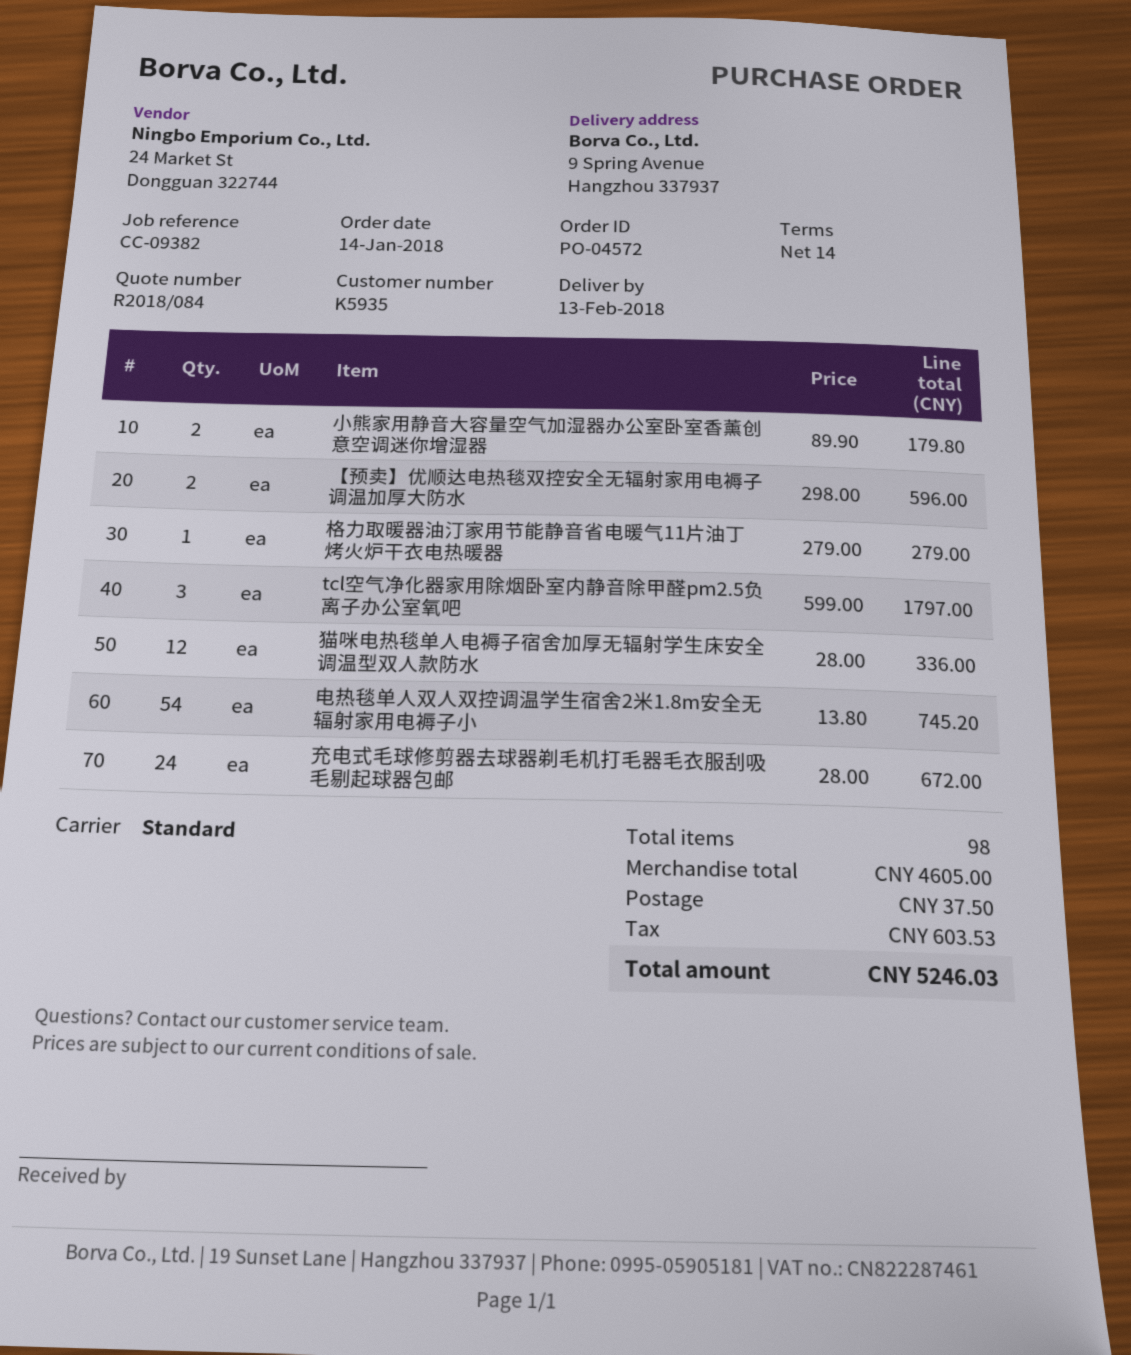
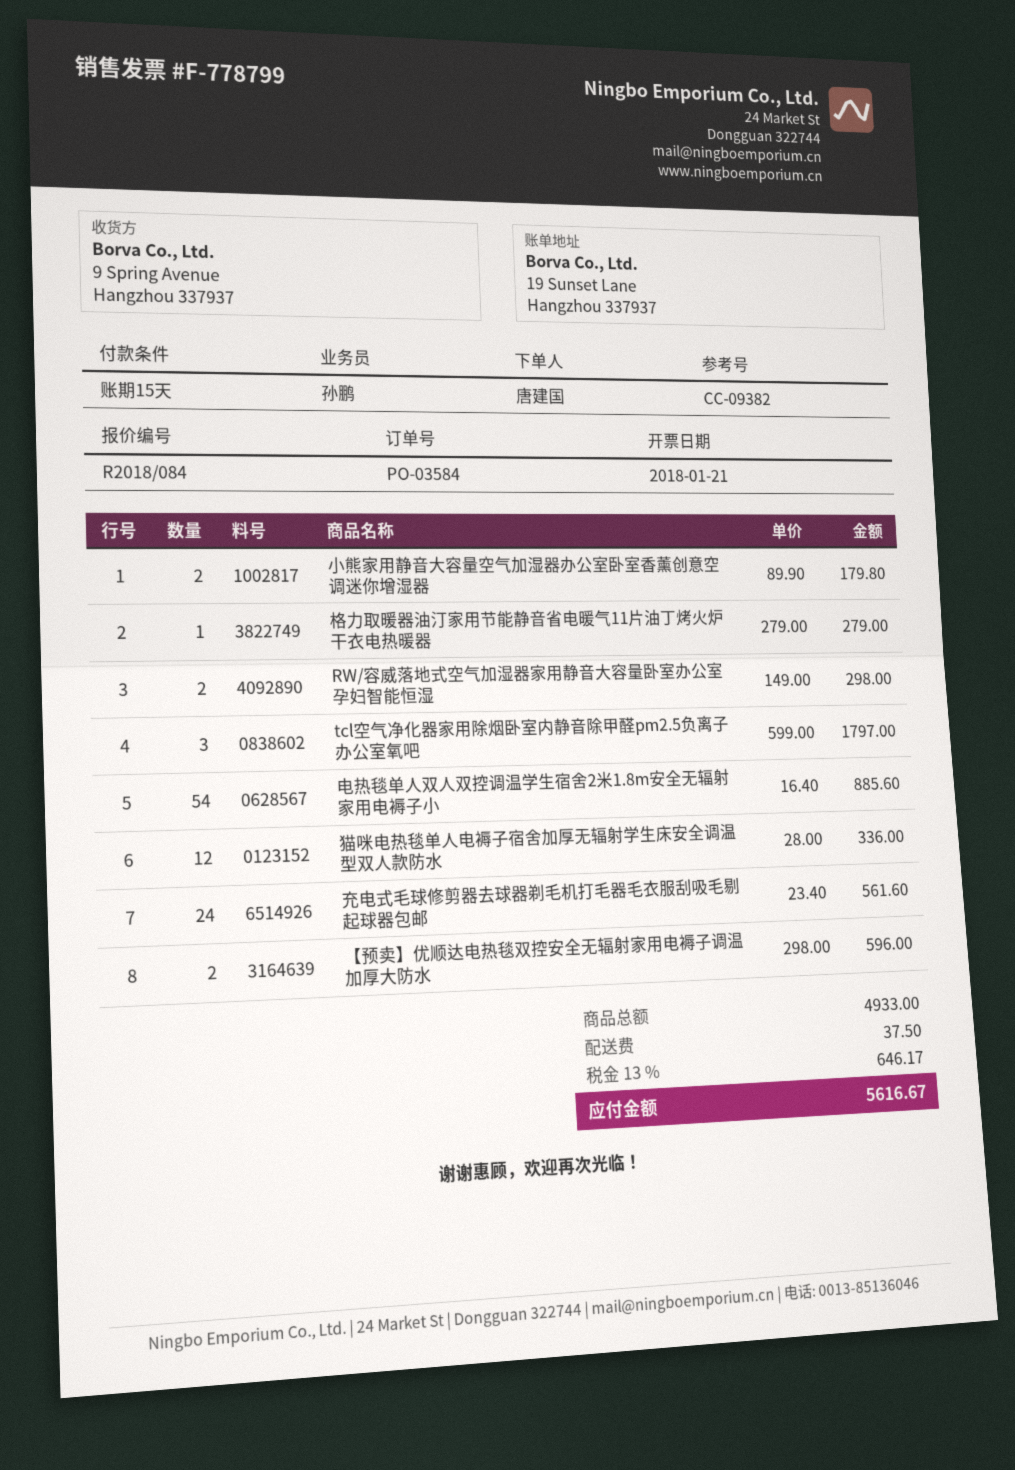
order number: PO-04572 -> PO-03584
payment terms: 14 days -> 15 days
电热毯单人双人双控调温学生宿舍2米1.8m安全无辐射家用电褥子小: 54 x 13.80 = 745.20 -> 54 x 16.40 = 885.60
充电式毛球修剪器去球器剃毛机打毛器毛衣服刮吸毛剔起球器包邮: 24 x 28.00 = 672.00 -> 24 x 23.40 = 561.60
RW/容威落地式空气加湿器家用静音大容量卧室办公室孕妇智能恒湿: none -> 2 x 149.00 = 298.00
subtotal: 4605.00 -> 4933.00
tax: 603.53 -> 646.17
total: 5246.03 -> 5616.67

